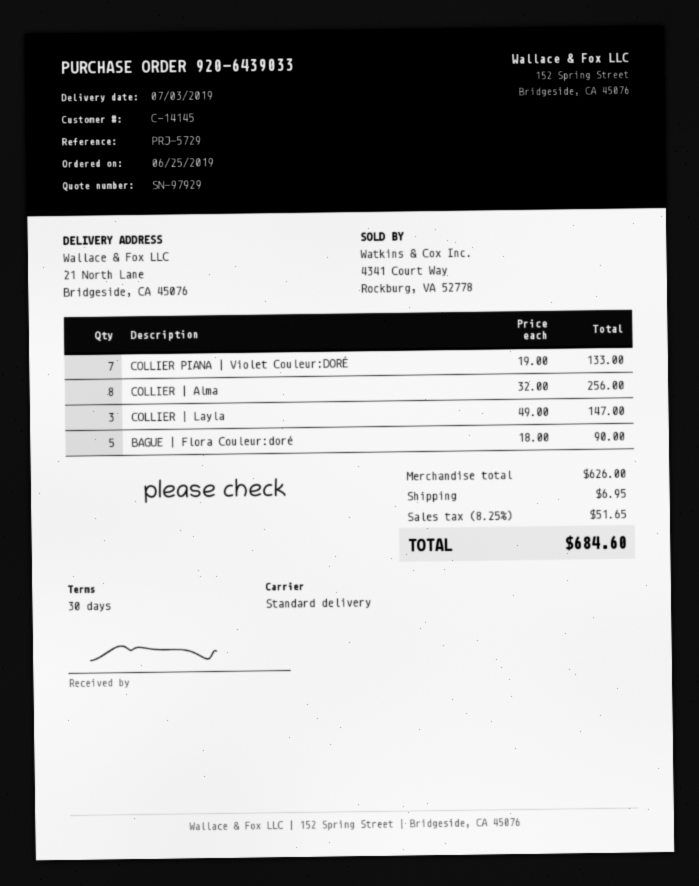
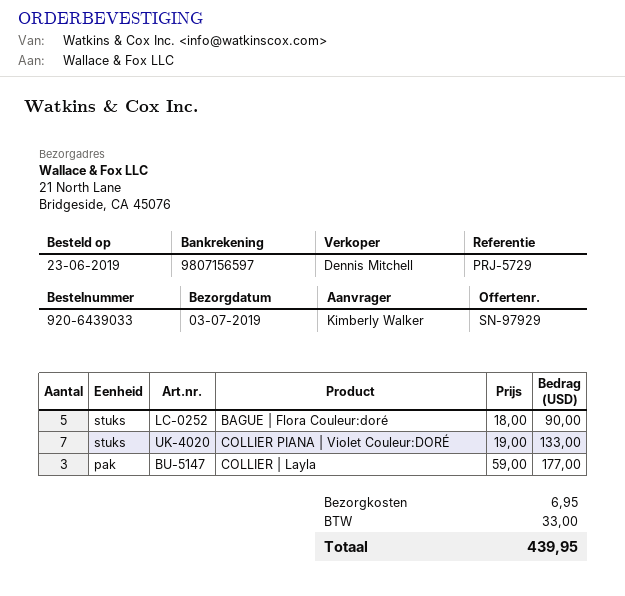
order date: 2019-06-25 -> 2019-06-23
COLLIER | Alma: 8 x 32.00 = 256.00 -> none
COLLIER | Layla: 3 x 49.00 = 147.00 -> 3 x 59.00 = 177.00
tax: 51.65 -> 33.00
total: 684.60 -> 439.95

